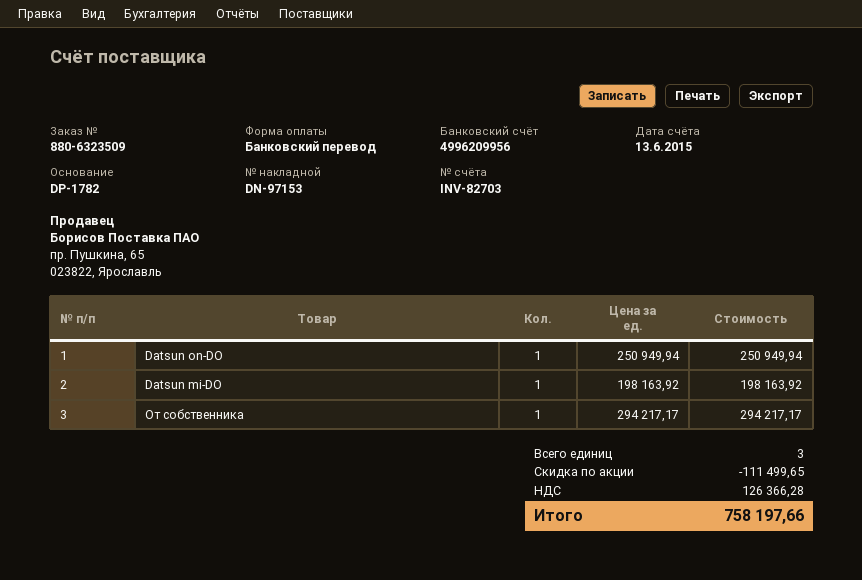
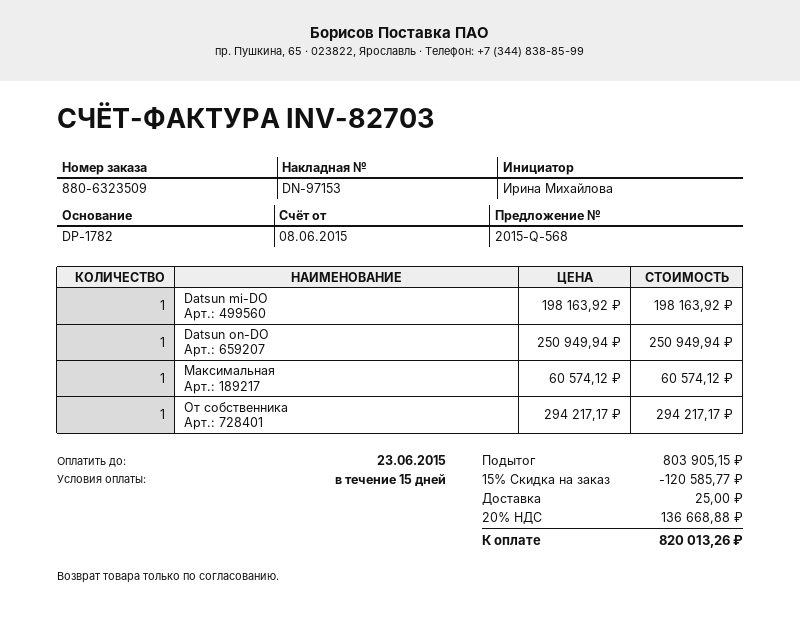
invoice date: 2015-06-13 -> 2015-06-08
Максимальная: none -> 1 x 60574.12 = 60574.12
discount: 111499.65 -> 120585.77
shipping: none -> 25.00
tax: 126366.28 -> 136668.88
total: 758197.66 -> 820013.26

